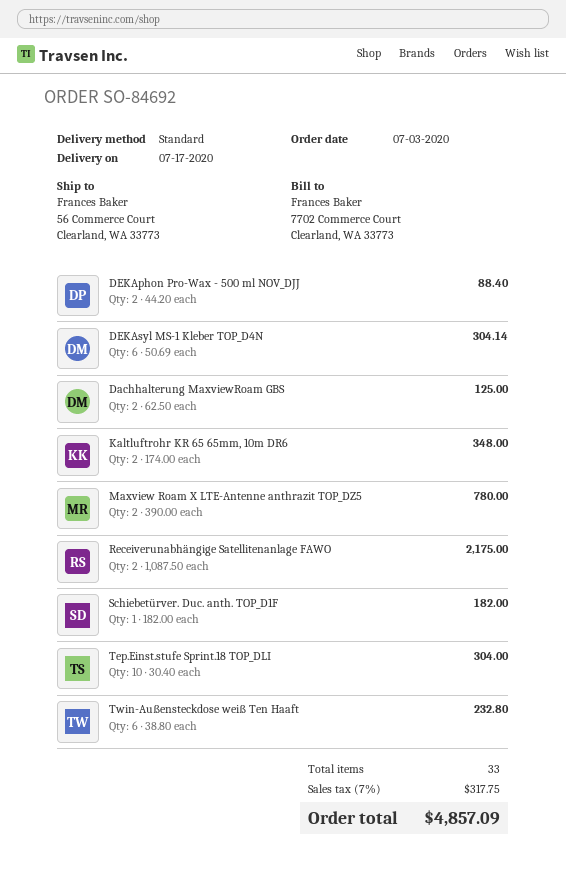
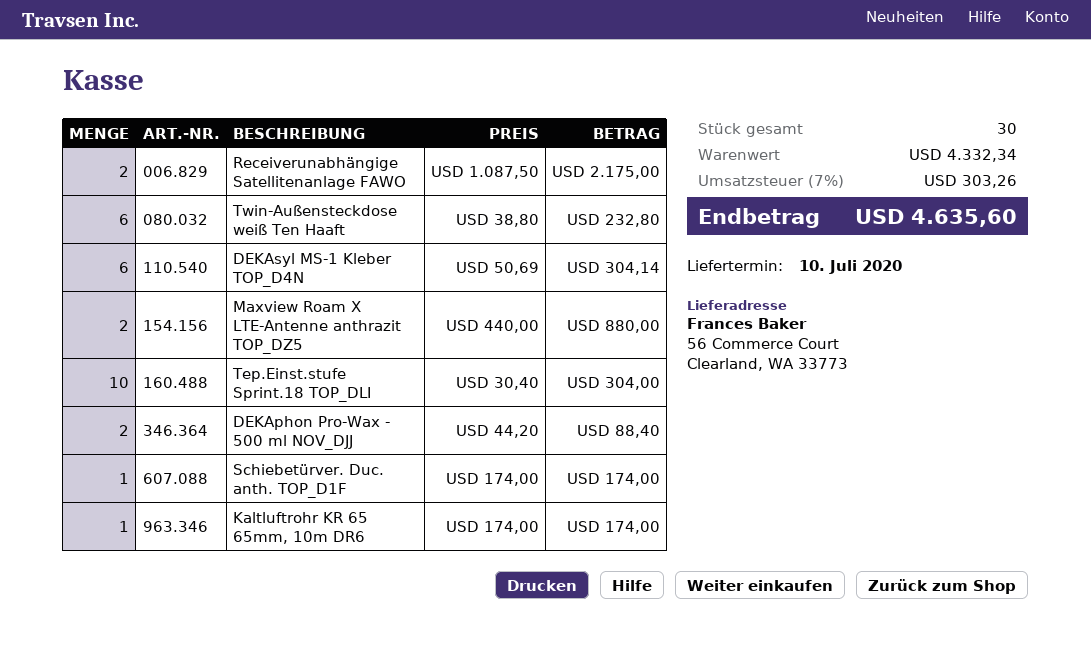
delivery date: 2020-07-17 -> 2020-07-10
Dachhalterung MaxviewRoam GBS: 2 x 62.50 = 125.00 -> none
Kaltluftrohr KR 65 65mm, 10m DR6: 2 x 174.00 = 348.00 -> 1 x 174.00 = 174.00
Maxview Roam X LTE-Antenne anthrazit TOP_DZ5: 2 x 390.00 = 780.00 -> 2 x 440.00 = 880.00
Schiebetürver. Duc. anth. TOP_D1F: 1 x 182.00 = 182.00 -> 1 x 174.00 = 174.00
total quantity: 33 -> 30
tax: 7% = 317.75 -> 7% = 303.26
total: 4857.09 -> 4635.60

